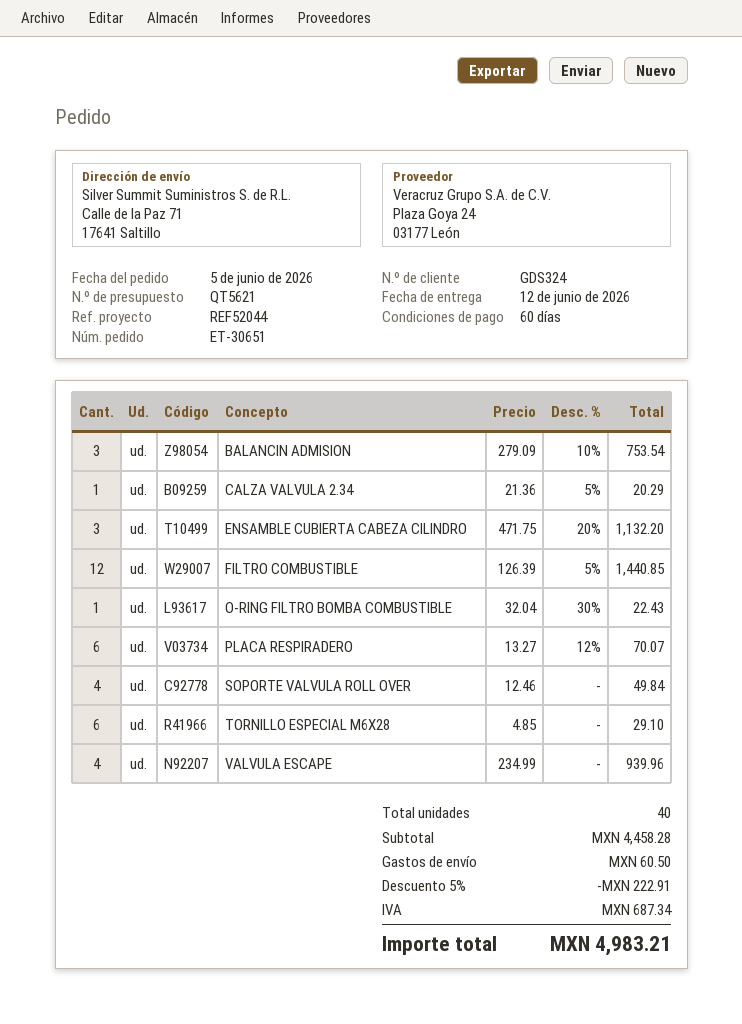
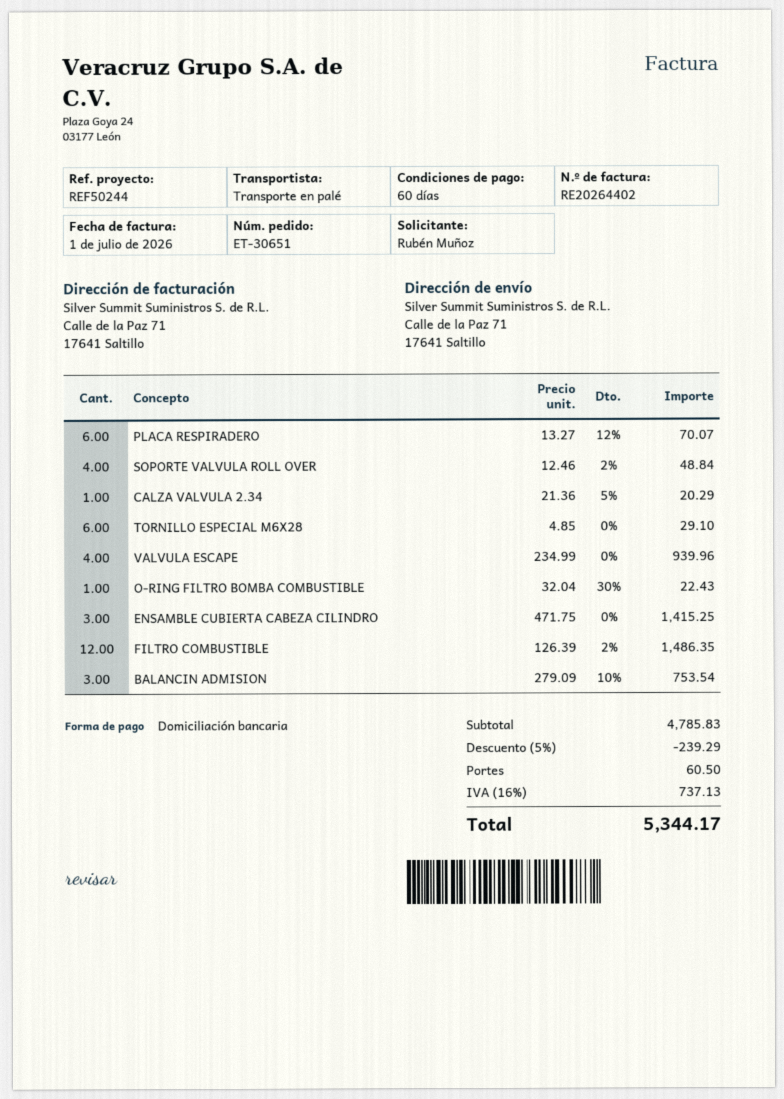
reference: REF52044 -> REF50244
ENSAMBLE CUBIERTA CABEZA CILINDRO: 3 x 471.75 - 20% = 1132.20 -> 3 x 471.75 = 1415.25
FILTRO COMBUSTIBLE: 12 x 126.39 - 5% = 1440.85 -> 12 x 126.39 - 2% = 1486.35
SOPORTE VALVULA ROLL OVER: 4 x 12.46 = 49.84 -> 4 x 12.46 - 2% = 48.84
subtotal: 4458.28 -> 4785.83
discount: 5% = 222.91 -> 5% = 239.29
tax: 687.34 -> 737.13
total: 4983.21 -> 5344.17

